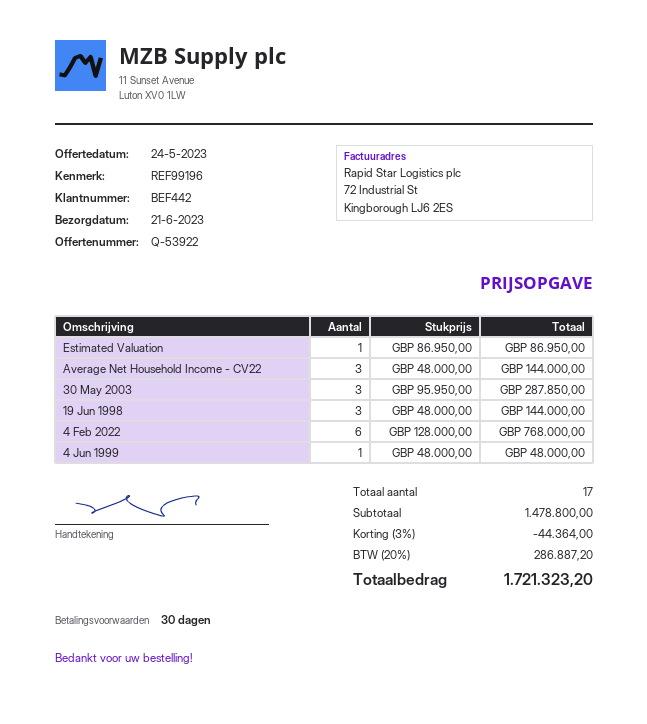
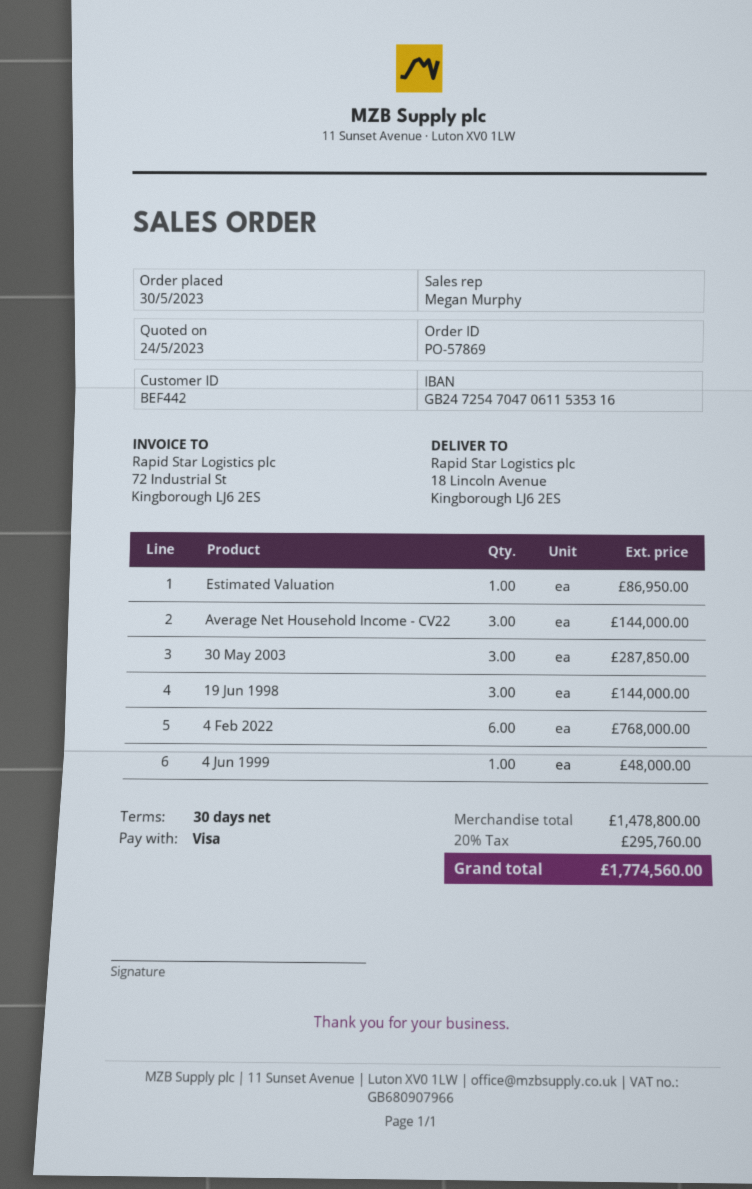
discount: 3% = 44364.00 -> none
tax: 20% = 286887.20 -> 20% = 295760.00
total: 1721323.20 -> 1774560.00

